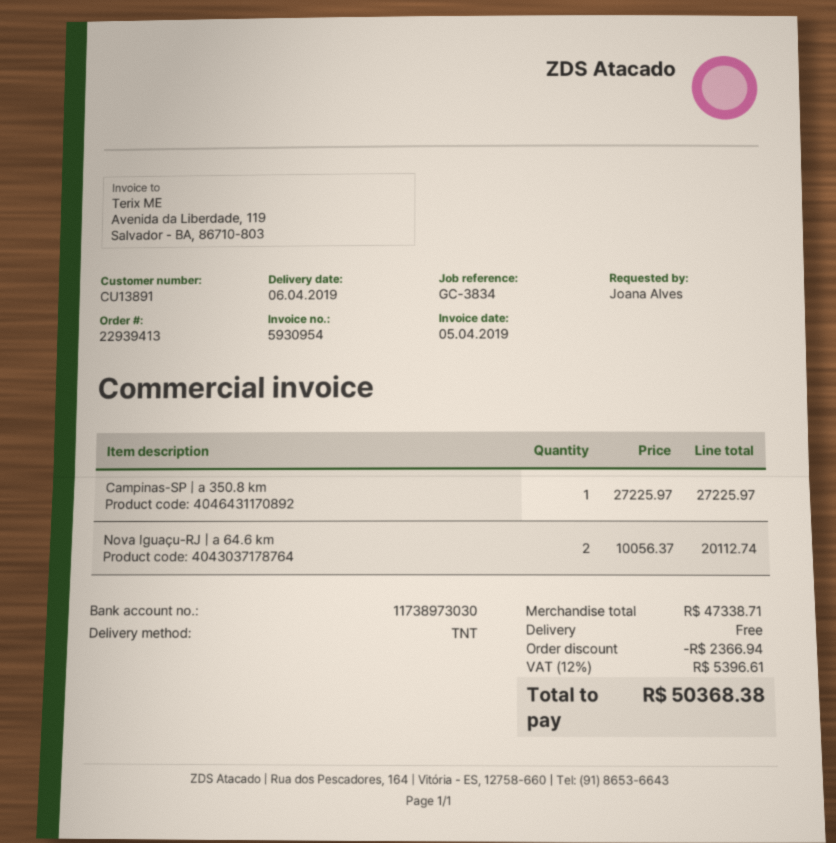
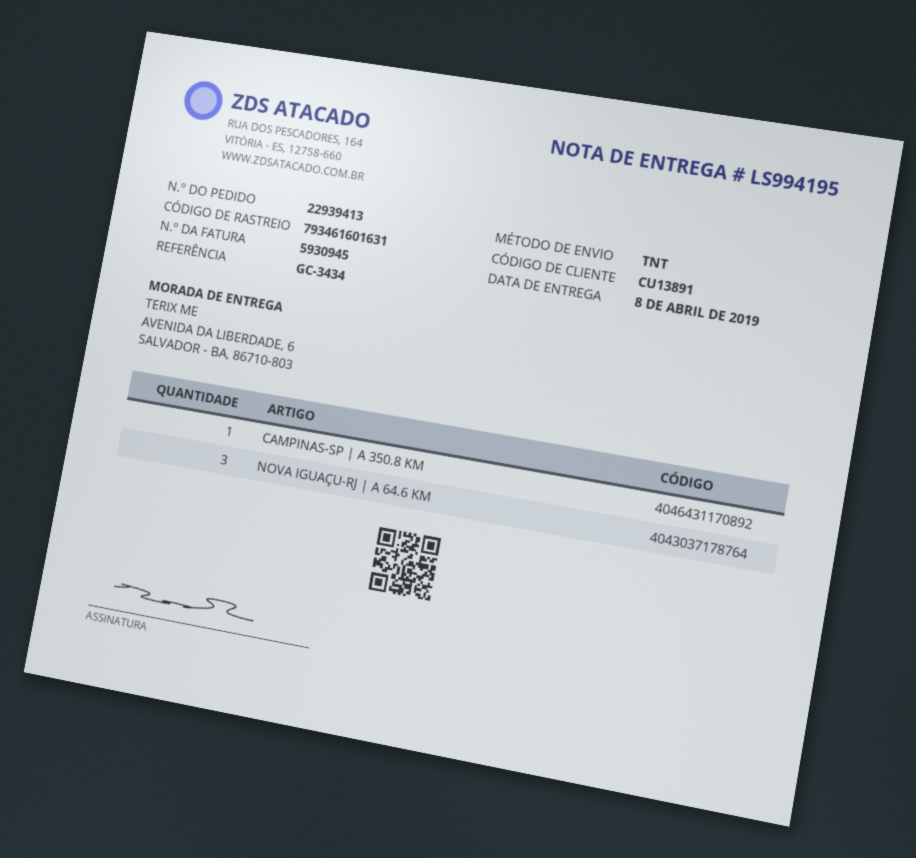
delivery date: 2019-04-06 -> 2019-04-08
invoice number: 5930954 -> 5930945
reference: GC-3834 -> GC-3434
Nova Iguaçu-RJ | a 64.6 km: 2 -> 3

